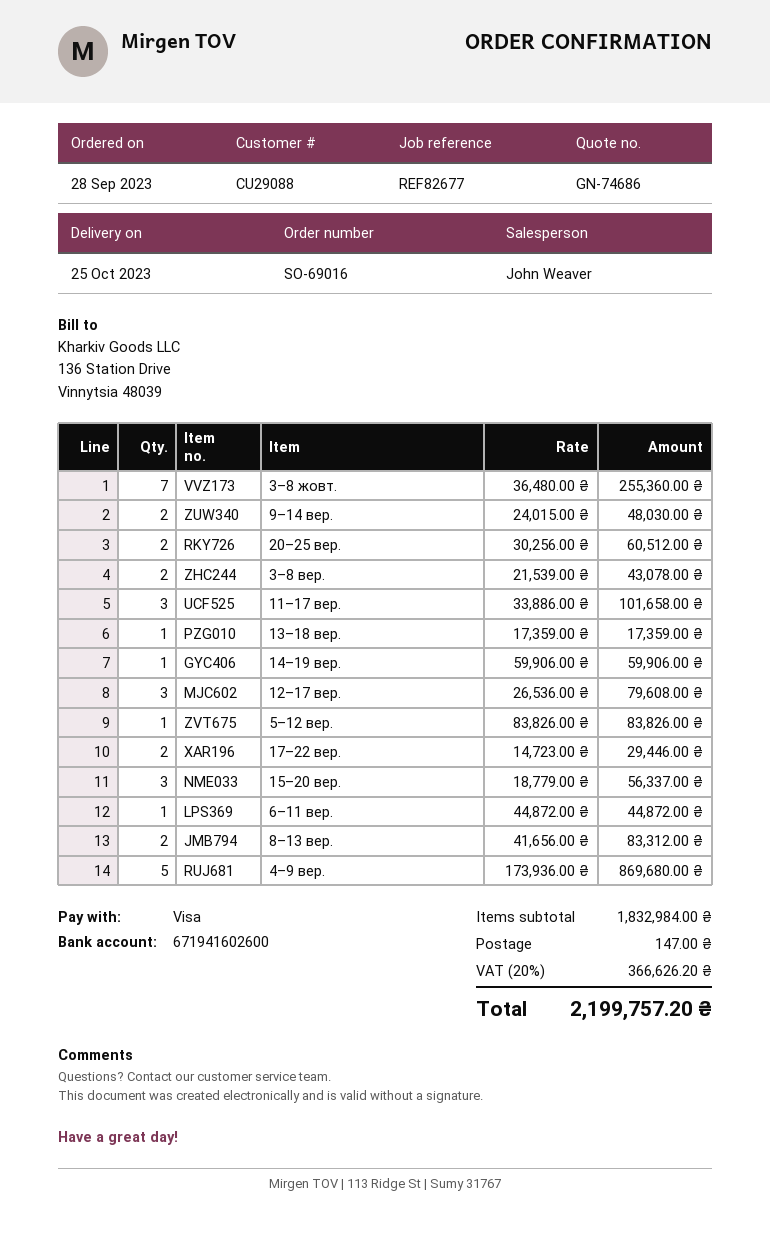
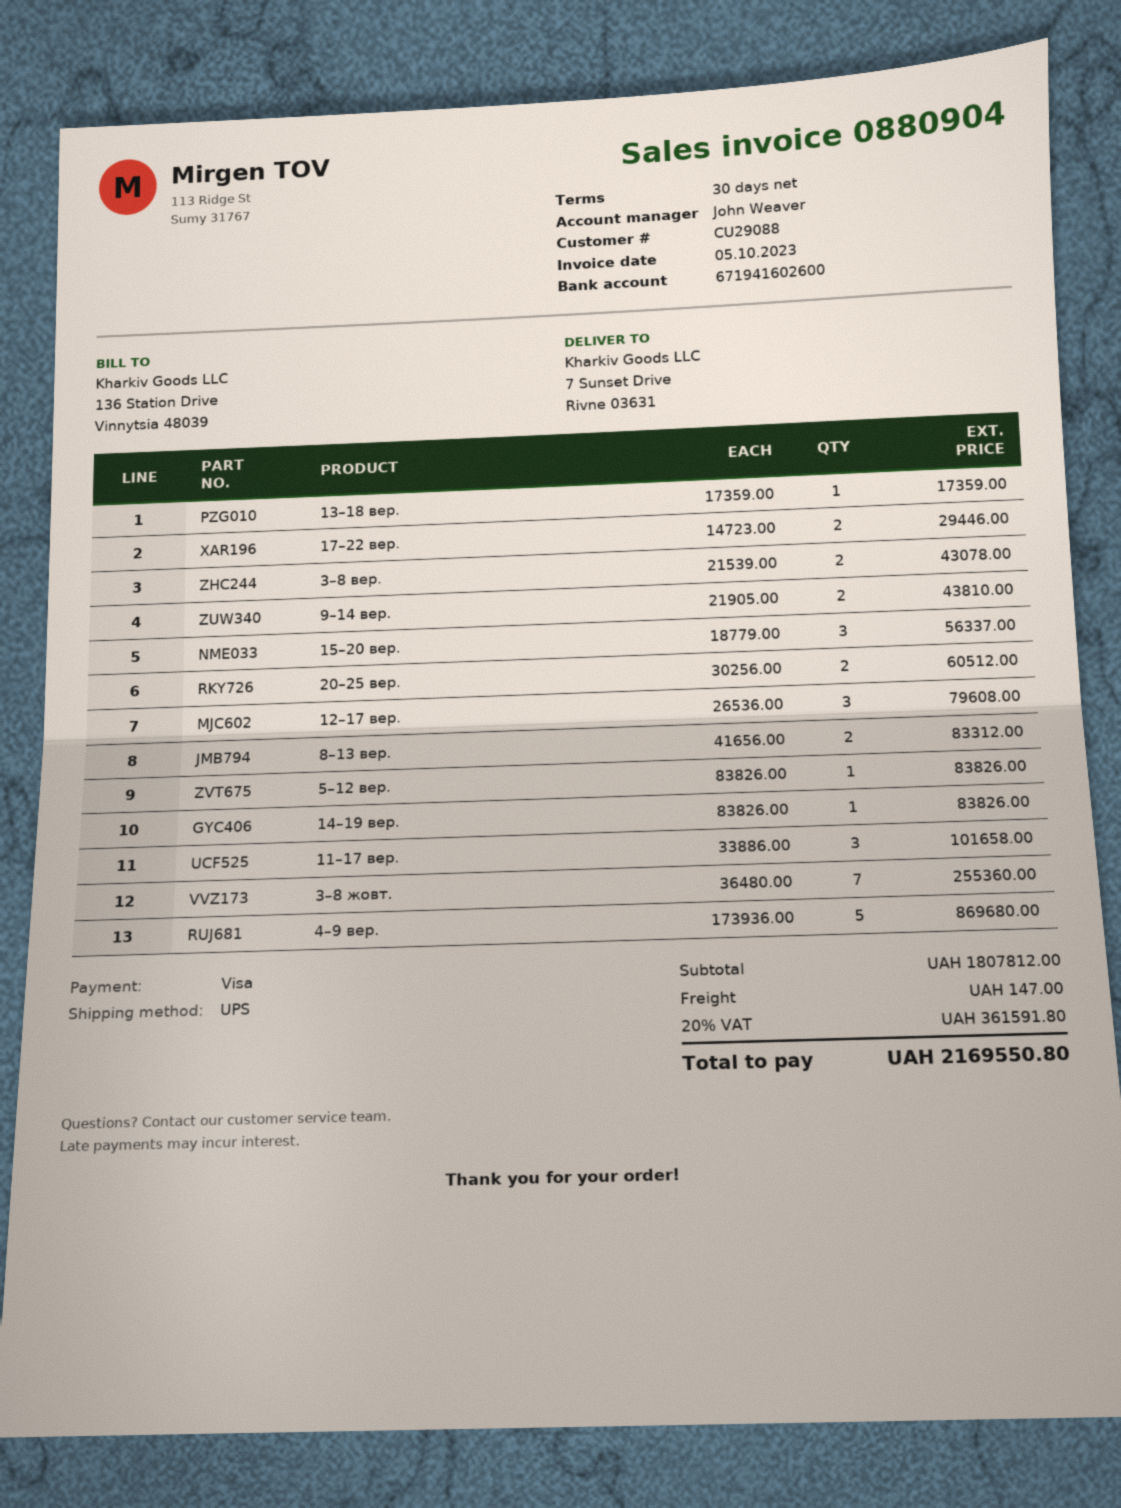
9–14 вер.: 2 x 24015.00 = 48030.00 -> 2 x 21905.00 = 43810.00
14–19 вер.: 1 x 59906.00 = 59906.00 -> 1 x 83826.00 = 83826.00
6–11 вер.: 1 x 44872.00 = 44872.00 -> none
subtotal: 1832984.00 -> 1807812.00
tax: 20% = 366626.20 -> 20% = 361591.80
total: 2199757.20 -> 2169550.80

